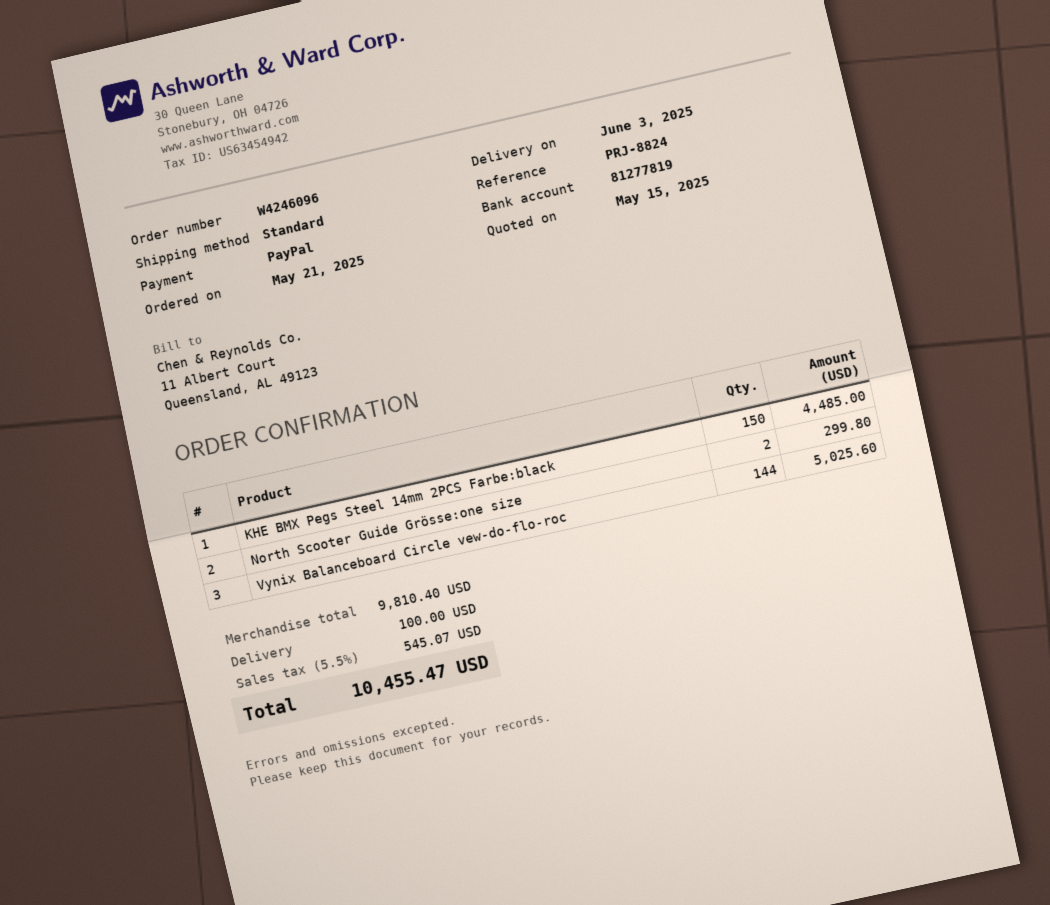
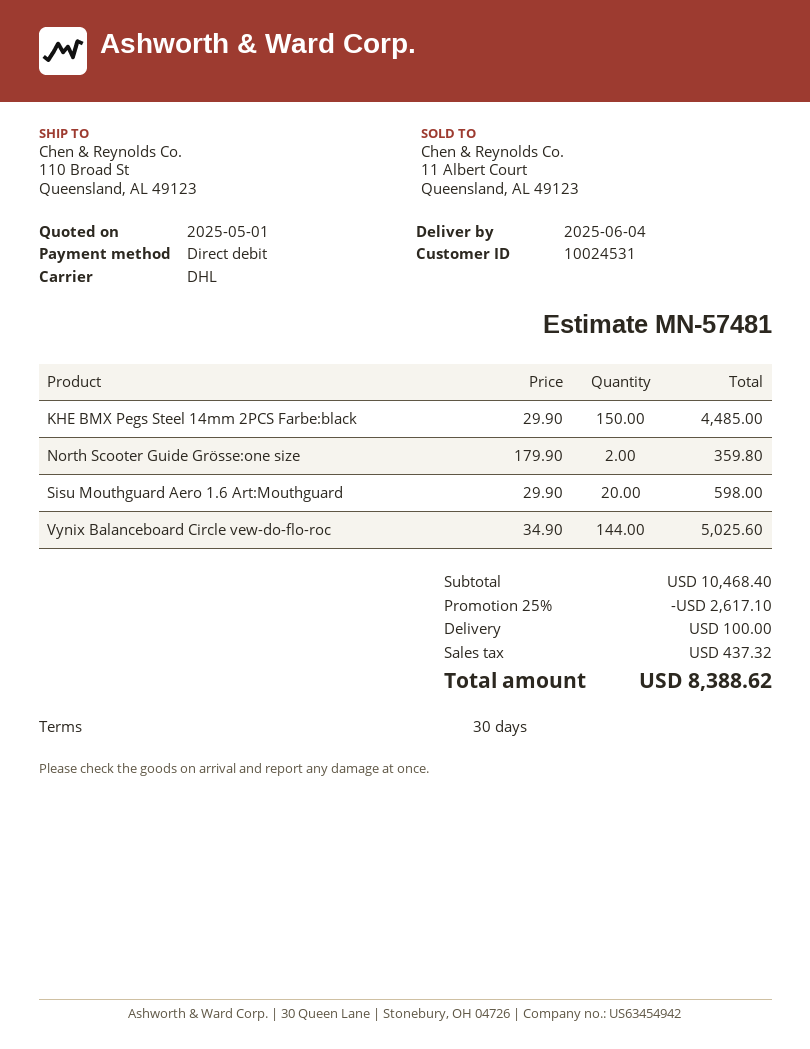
quote date: 2025-05-15 -> 2025-05-01
delivery date: 2025-06-03 -> 2025-06-04
payment method: PayPal -> direct debit
shipping method: standard -> DHL
North Scooter Guide Grösse:one size: 2 for 299.80 -> 2 for 359.80
Sisu Mouthguard Aero 1.6 Art:Mouthguard: none -> 20 for 598.00
subtotal: 9810.40 -> 10468.40
discount: none -> 25% = 2617.10
tax: 545.07 -> 437.32
total: 10455.47 -> 8388.62

